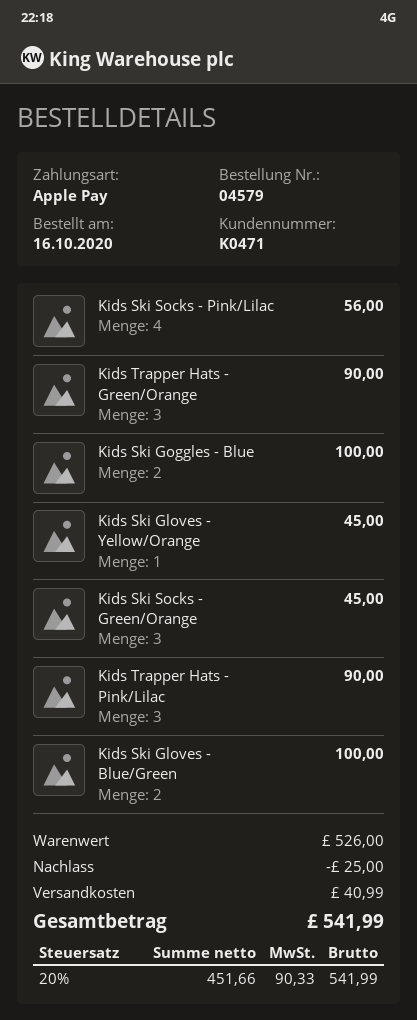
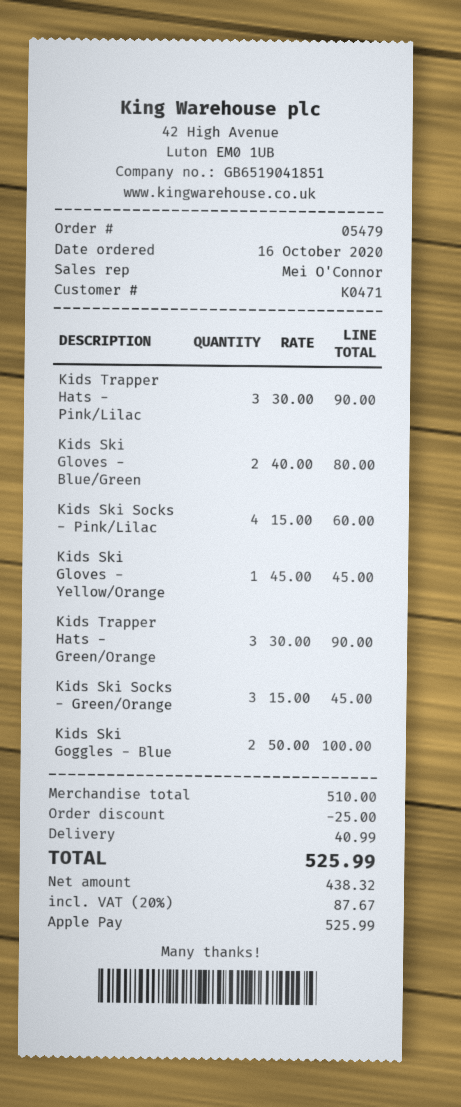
order number: 04579 -> 05479
Kids Ski Socks - Pink/Lilac: 4 for 56.00 -> 4 for 60.00
Kids Ski Gloves - Blue/Green: 2 for 100.00 -> 2 for 80.00
subtotal: 526.00 -> 510.00
net: 451.66 -> 438.32
tax: 20% = 90.33 -> 20% = 87.67
total: 541.99 -> 525.99

